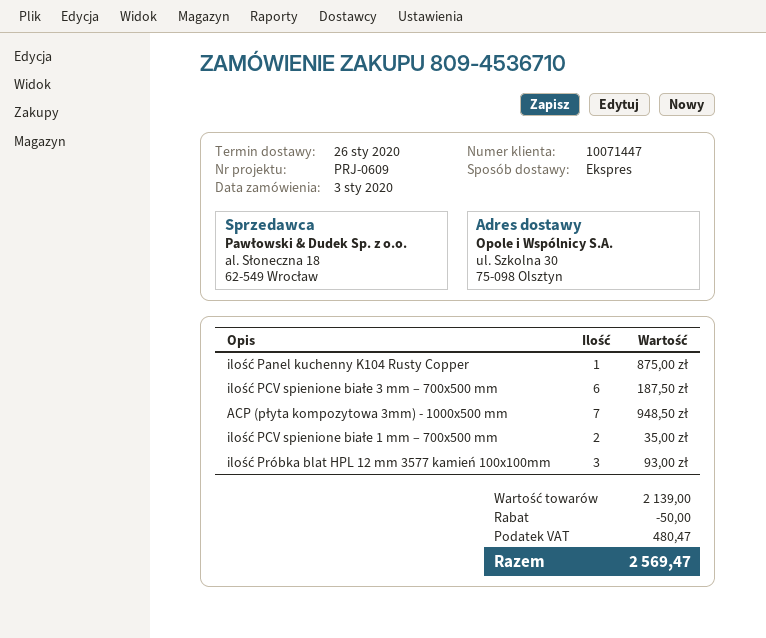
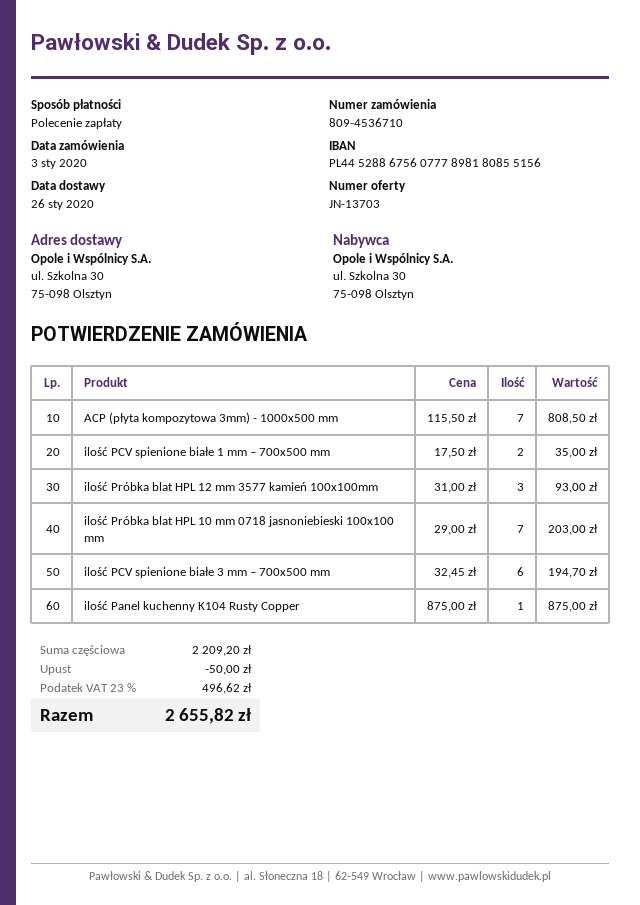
ilość PCV spienione białe 3 mm – 700x500 mm: 6 for 187.50 -> 6 for 194.70
ACP (płyta kompozytowa 3mm) - 1000x500 mm: 7 for 948.50 -> 7 for 808.50
ilość Próbka blat HPL 10 mm 0718 jasnoniebieski 100x100 mm: none -> 7 for 203.00
subtotal: 2139.00 -> 2209.20
tax: 480.47 -> 496.62
total: 2569.47 -> 2655.82

